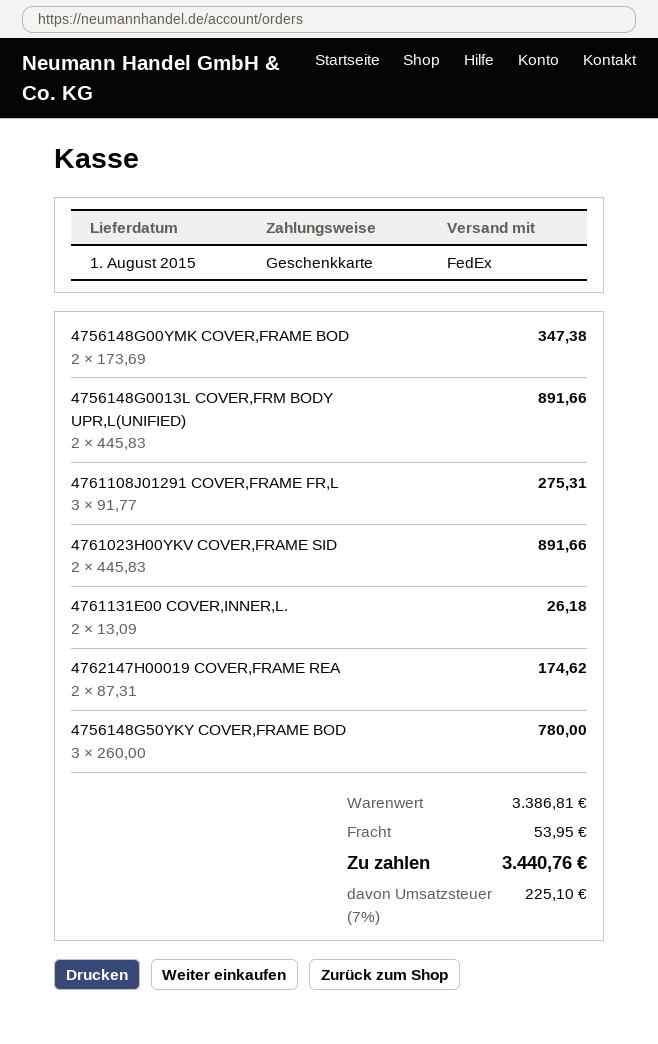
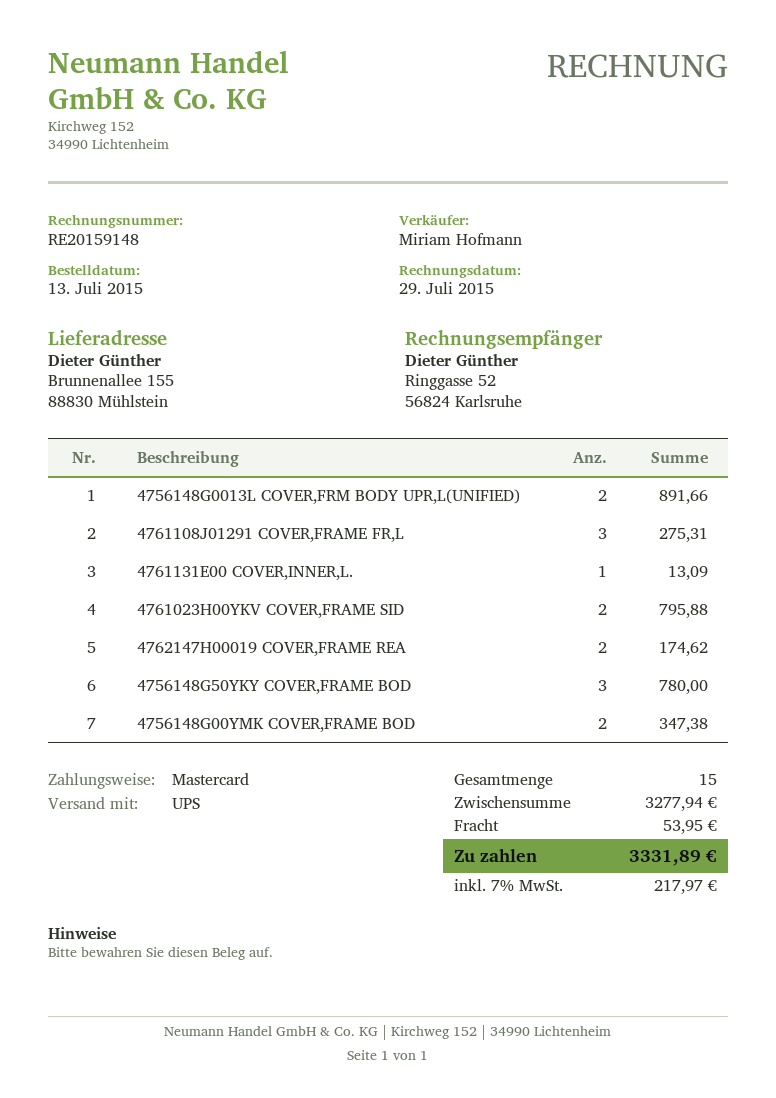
payment method: gift card -> Mastercard
shipping method: FedEx -> UPS
4761023H00YKV COVER,FRAME SID: 2 for 891.66 -> 2 for 795.88
4761131E00 COVER,INNER,L.: 2 for 26.18 -> 1 for 13.09
subtotal: 3386.81 -> 3277.94
tax: 7% = 225.10 -> 7% = 217.97
total: 3440.76 -> 3331.89

